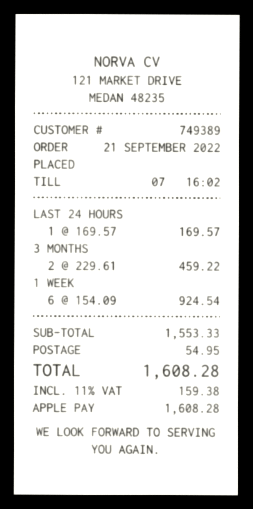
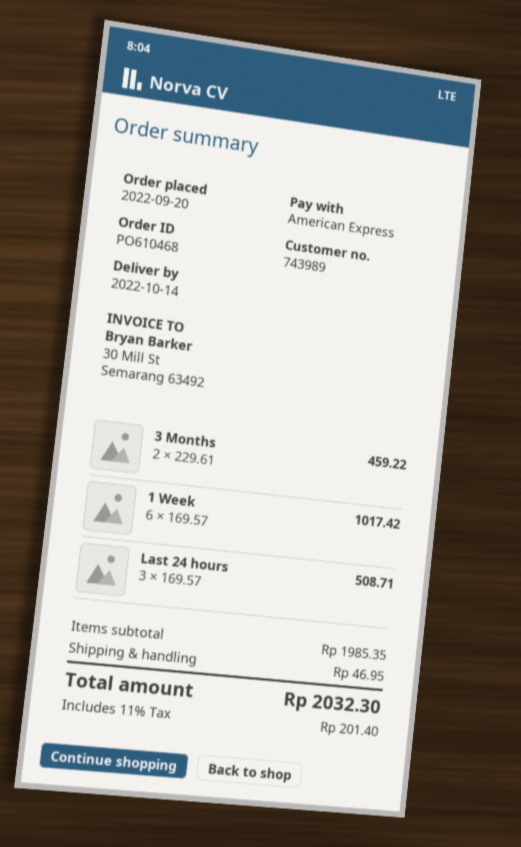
order date: 2022-09-21 -> 2022-09-20
customer number: 749389 -> 743989
payment method: Apple Pay -> American Express
LAST 24 HOURS: 1 x 169.57 = 169.57 -> 3 x 169.57 = 508.71
1 WEEK: 6 x 154.09 = 924.54 -> 6 x 169.57 = 1017.42
subtotal: 1553.33 -> 1985.35
shipping: 54.95 -> 46.95
tax: 11% = 159.38 -> 11% = 201.40
total: 1608.28 -> 2032.30

